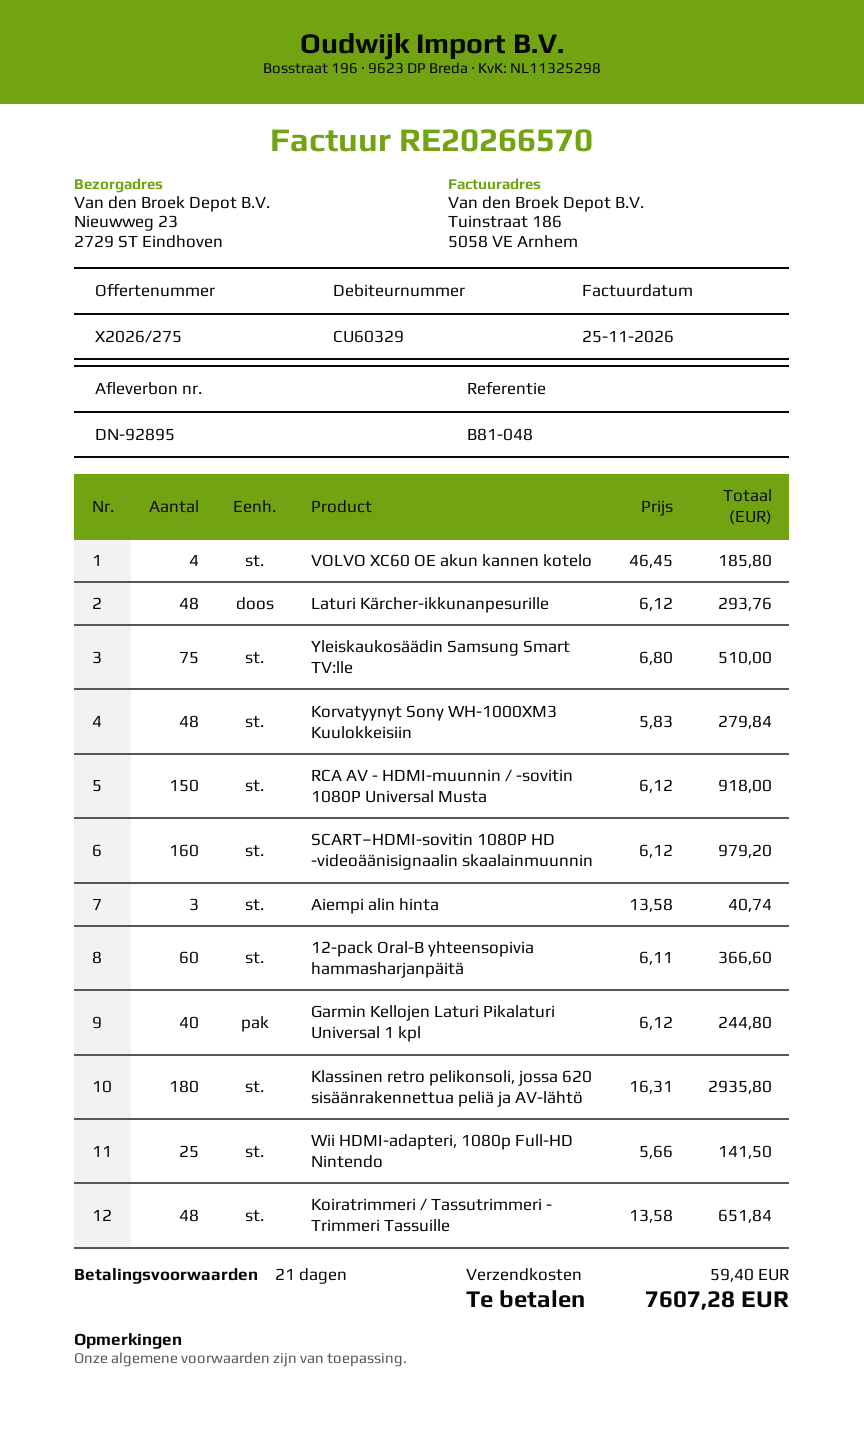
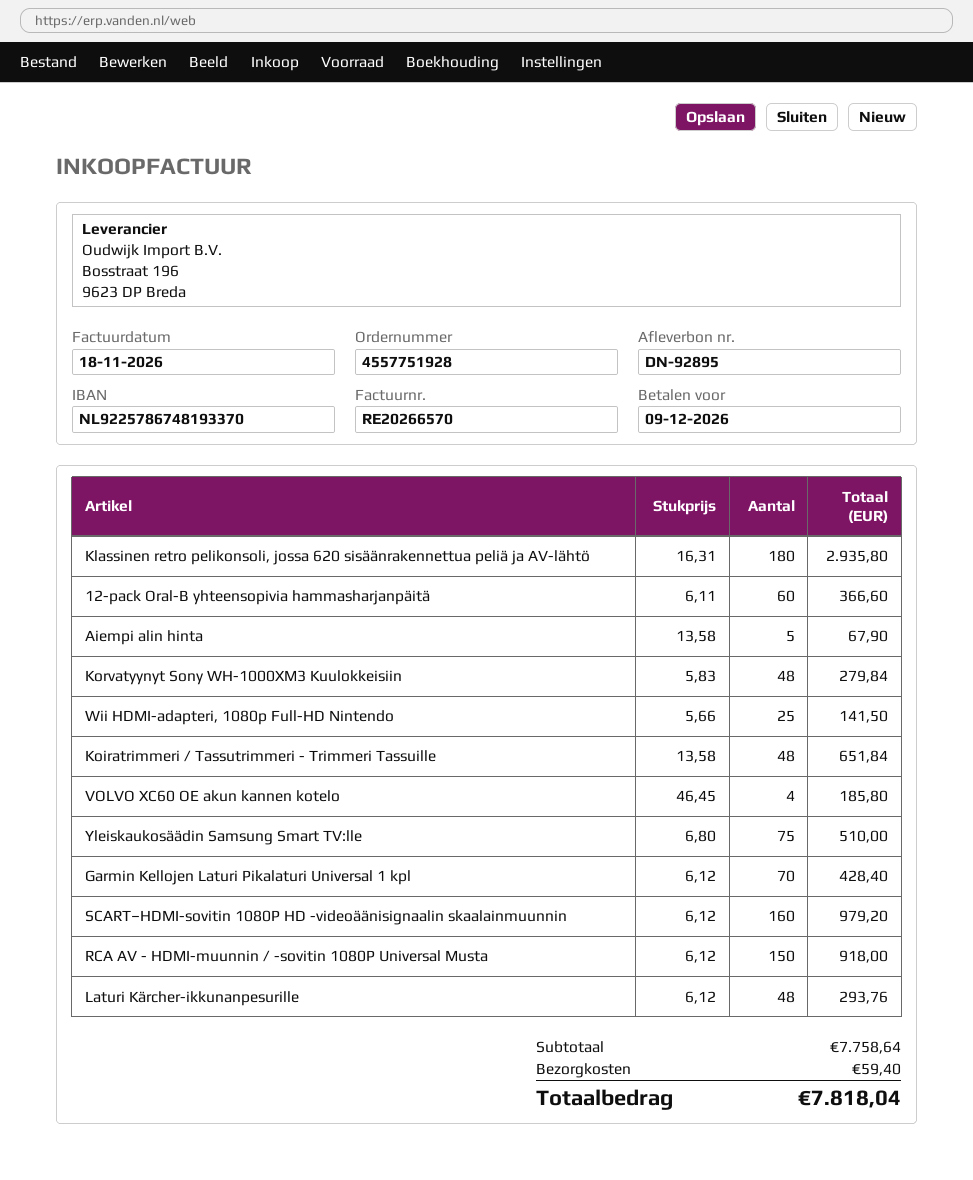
invoice date: 2026-11-25 -> 2026-11-18
Aiempi alin hinta: 3 x 13.58 = 40.74 -> 5 x 13.58 = 67.90
Garmin Kellojen Laturi Pikalaturi Universal 1 kpl: 40 x 6.12 = 244.80 -> 70 x 6.12 = 428.40
total: 7607.28 -> 7818.04

